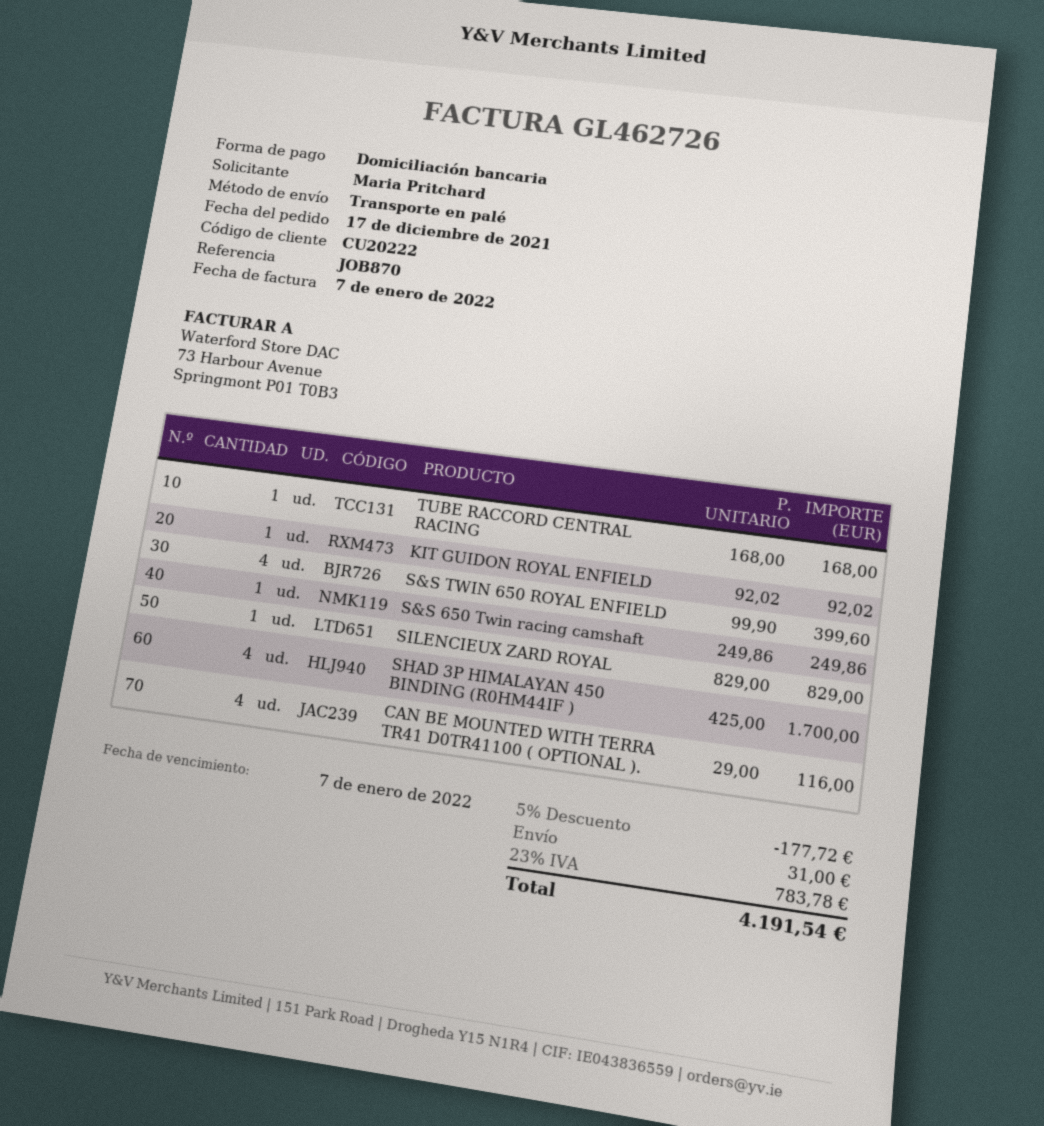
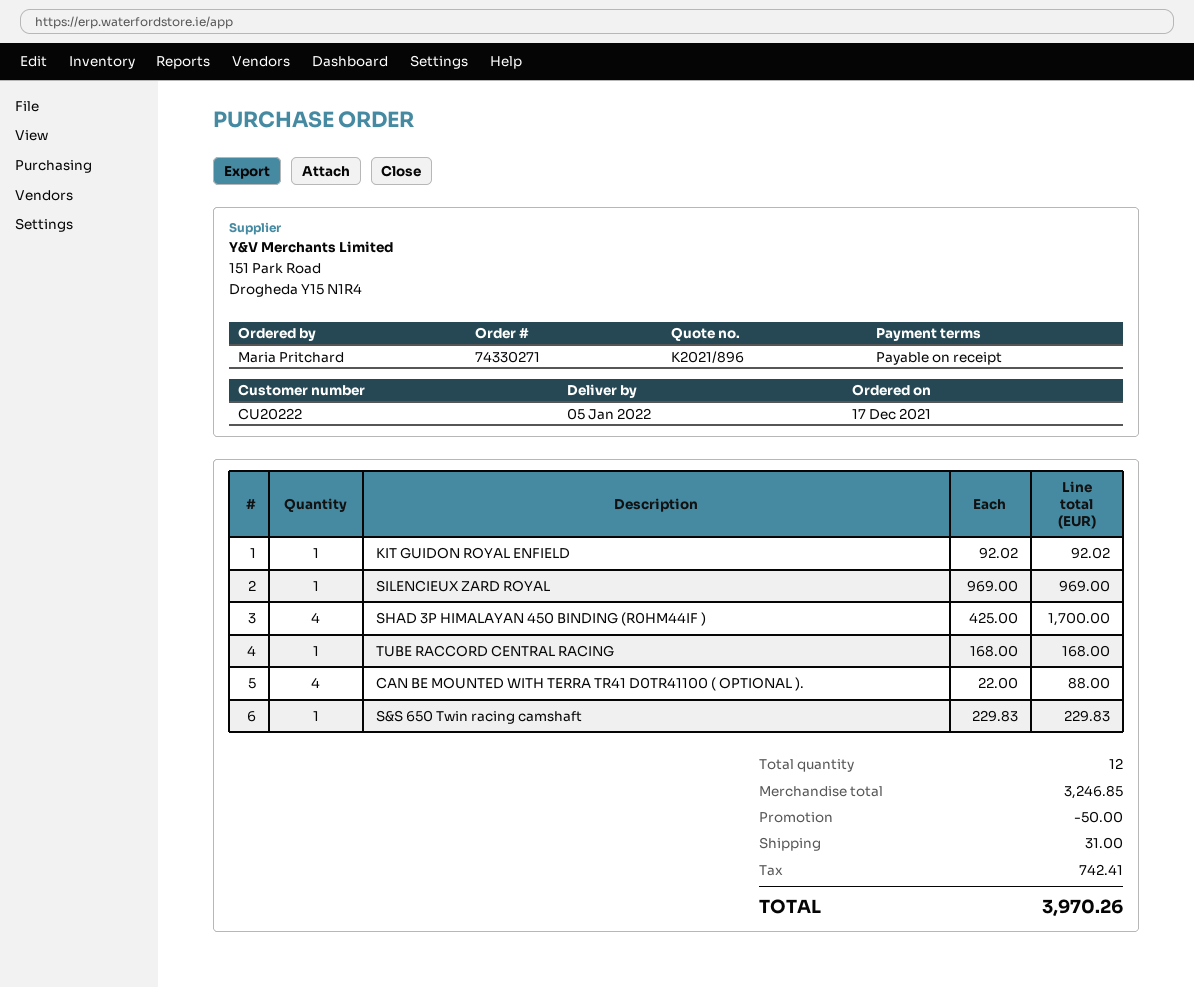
S&S TWIN 650 ROYAL ENFIELD: 4 x 99.90 = 399.60 -> none
S&S 650 Twin racing camshaft: 1 x 249.86 = 249.86 -> 1 x 229.83 = 229.83
SILENCIEUX ZARD ROYAL: 1 x 829.00 = 829.00 -> 1 x 969.00 = 969.00
CAN BE MOUNTED WITH TERRA TR41 D0TR41100 ( OPTIONAL ).: 4 x 29.00 = 116.00 -> 4 x 22.00 = 88.00
discount: 177.72 -> 50.00
tax: 783.78 -> 742.41
total: 4191.54 -> 3970.26

